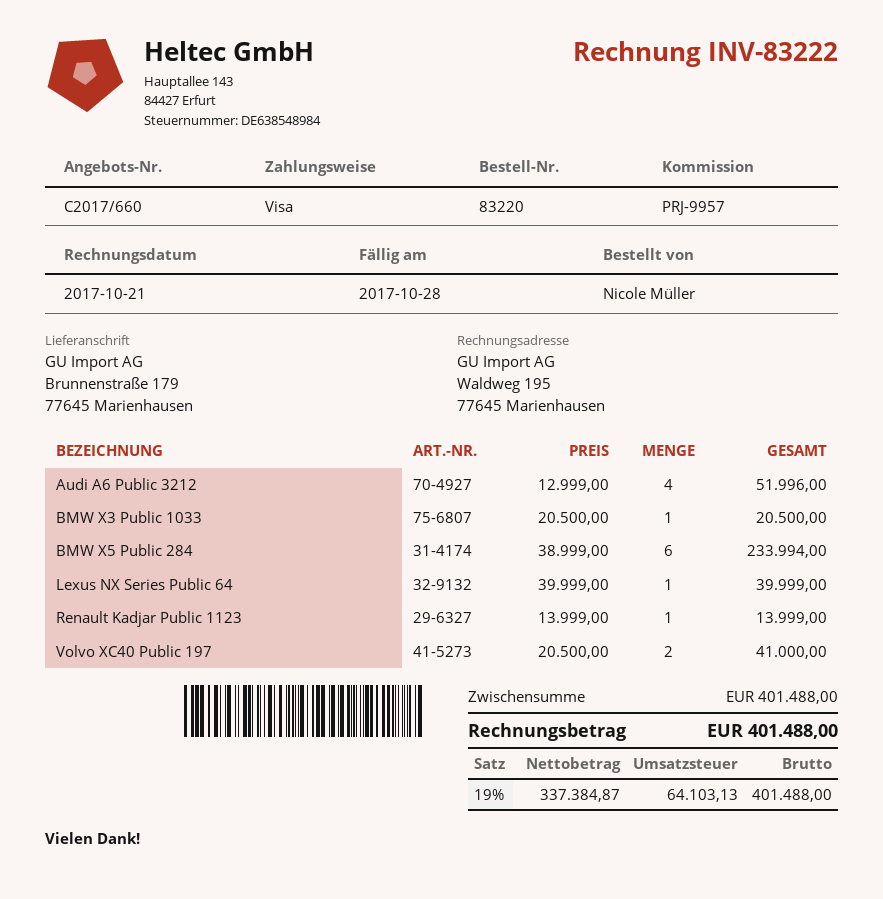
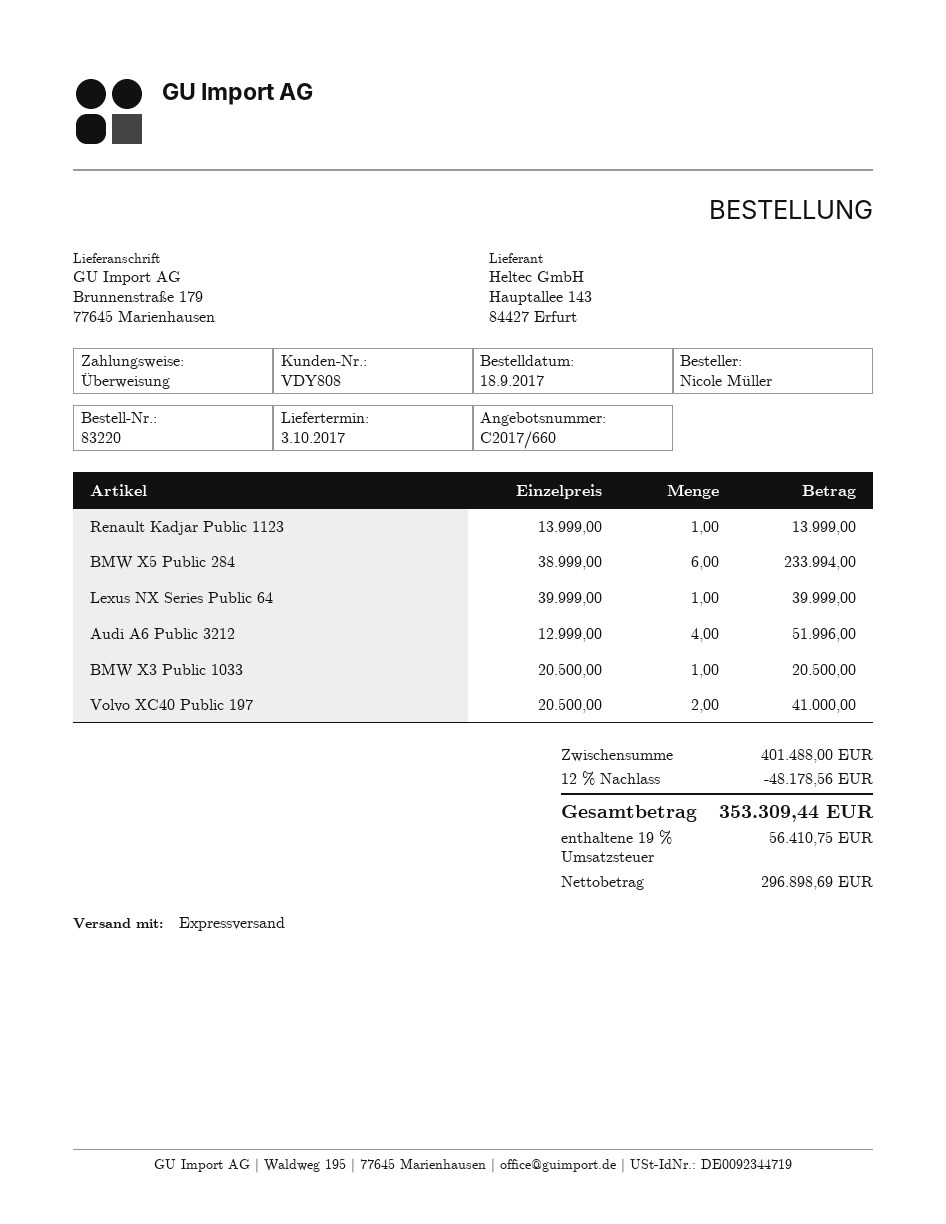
payment method: Visa -> bank transfer
discount: none -> 12% = 48178.56
net: 337384.87 -> 296898.69
tax: 19% = 64103.13 -> 19% = 56410.75
total: 401488.00 -> 353309.44

